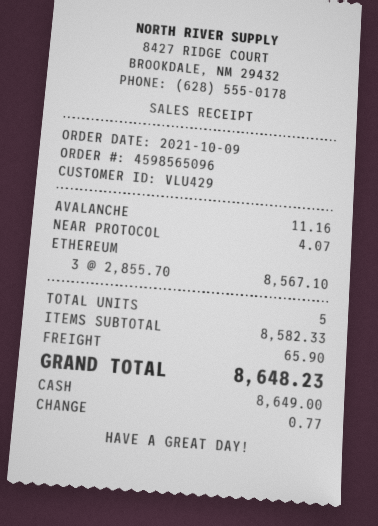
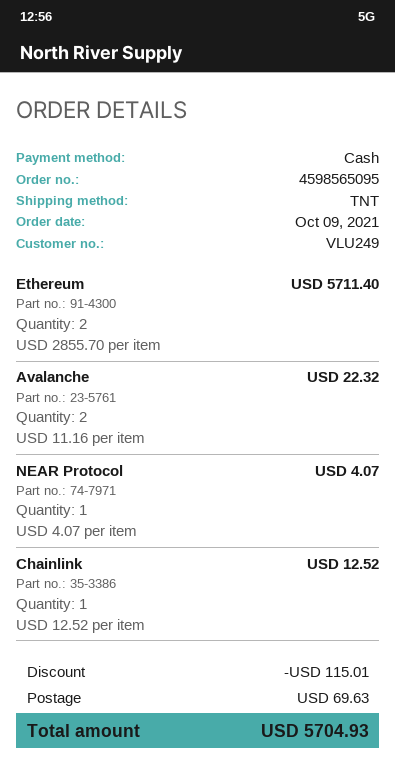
order number: 4598565096 -> 4598565095
customer number: VLU429 -> VLU249
AVALANCHE: 1 x 11.16 = 11.16 -> 2 x 11.16 = 22.32
ETHEREUM: 3 x 2855.70 = 8567.10 -> 2 x 2855.70 = 5711.40
Chainlink: none -> 1 x 12.52 = 12.52
discount: none -> 115.01
shipping: 65.90 -> 69.63
total: 8648.23 -> 5704.93

